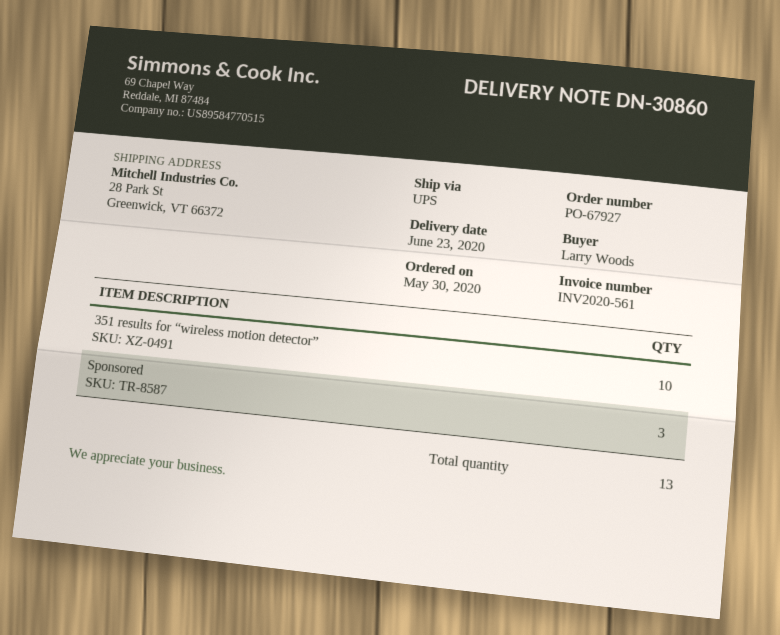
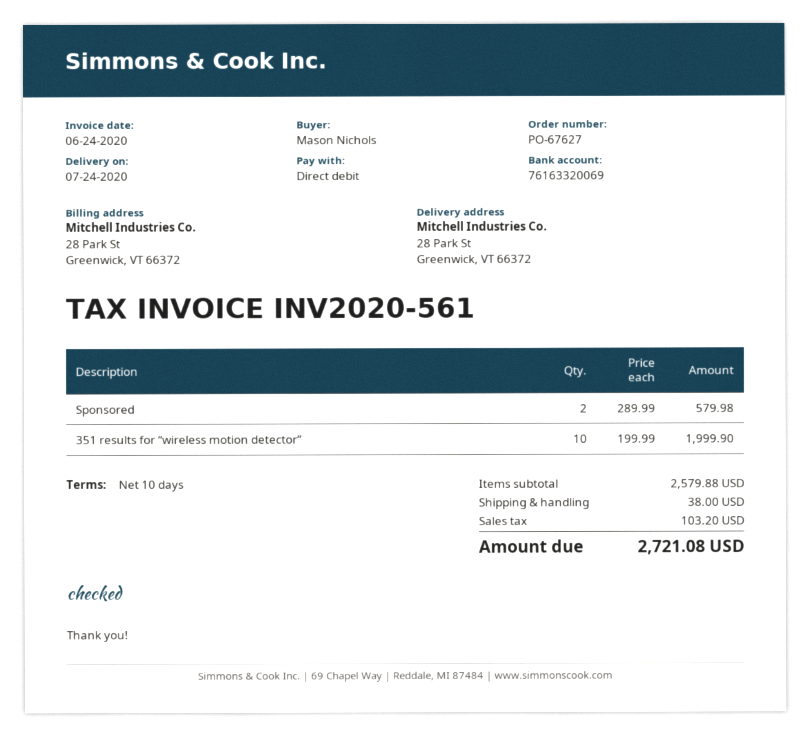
order number: PO-67927 -> PO-67627
delivery date: 2020-06-23 -> 2020-07-24
ordered by: Larry Woods -> Mason Nichols
Sponsored: 3 -> 2

